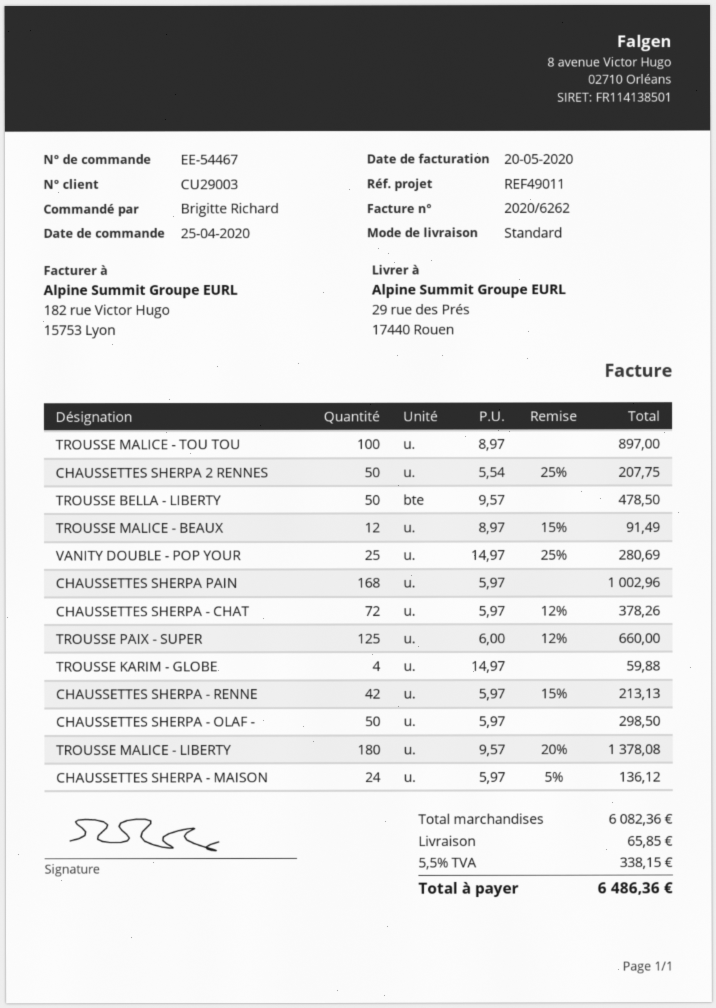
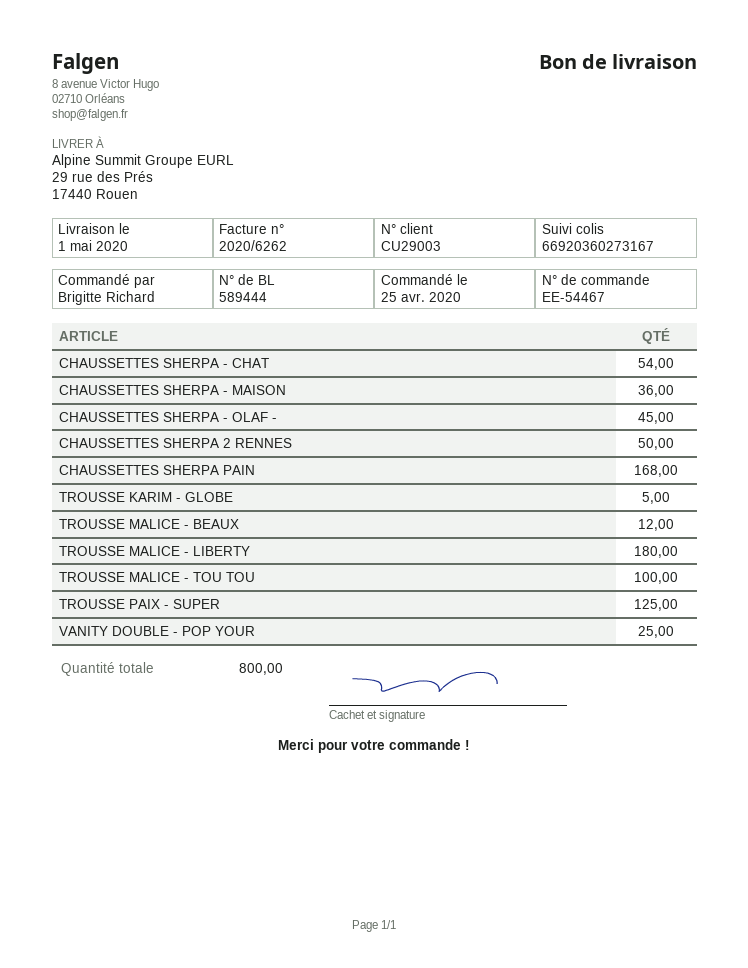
TROUSSE BELLA - LIBERTY: 50 -> none
CHAUSSETTES SHERPA - CHAT: 72 -> 54
TROUSSE KARIM - GLOBE: 4 -> 5
CHAUSSETTES SHERPA - RENNE: 42 -> none
CHAUSSETTES SHERPA - OLAF -: 50 -> 45
CHAUSSETTES SHERPA - MAISON: 24 -> 36

